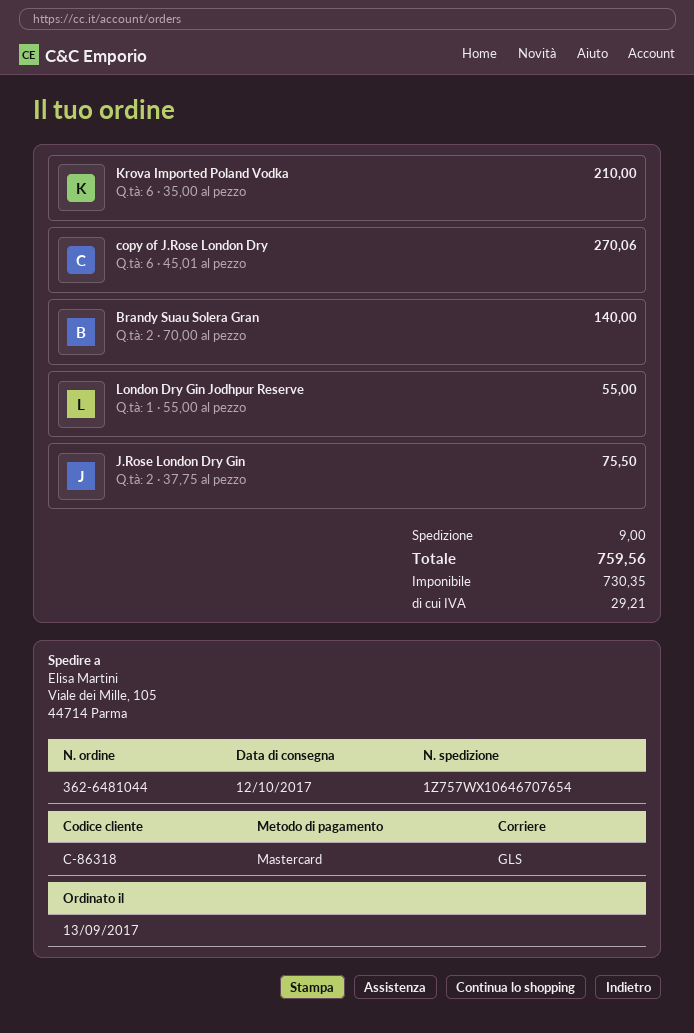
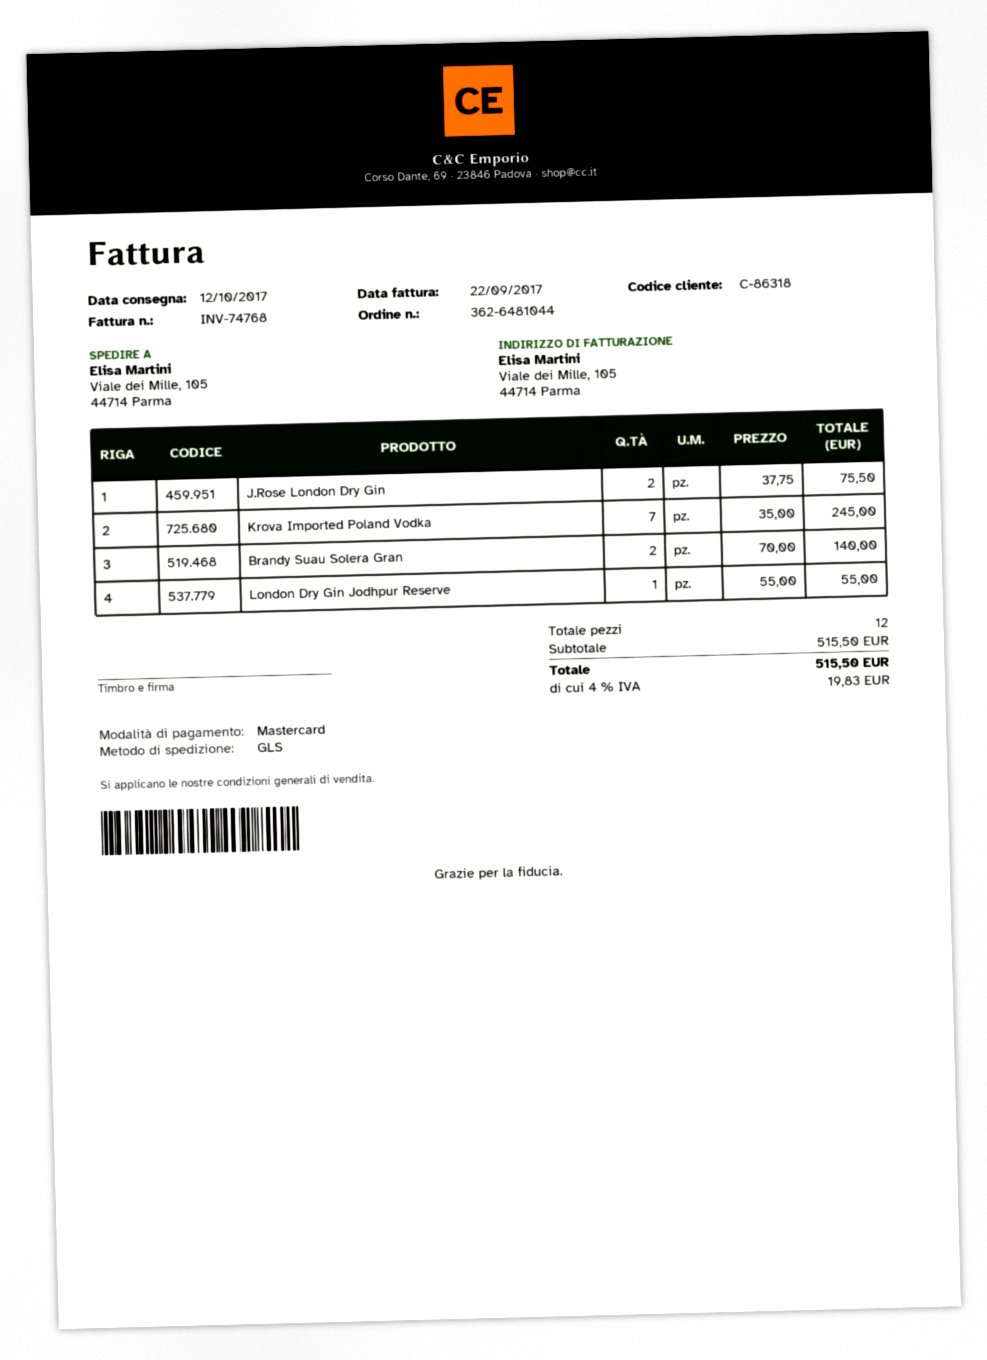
Krova Imported Poland Vodka: 6 x 35.00 = 210.00 -> 7 x 35.00 = 245.00
copy of J.Rose London Dry: 6 x 45.01 = 270.06 -> none
shipping: 9.00 -> none
tax: 29.21 -> 19.83
total: 759.56 -> 515.50

